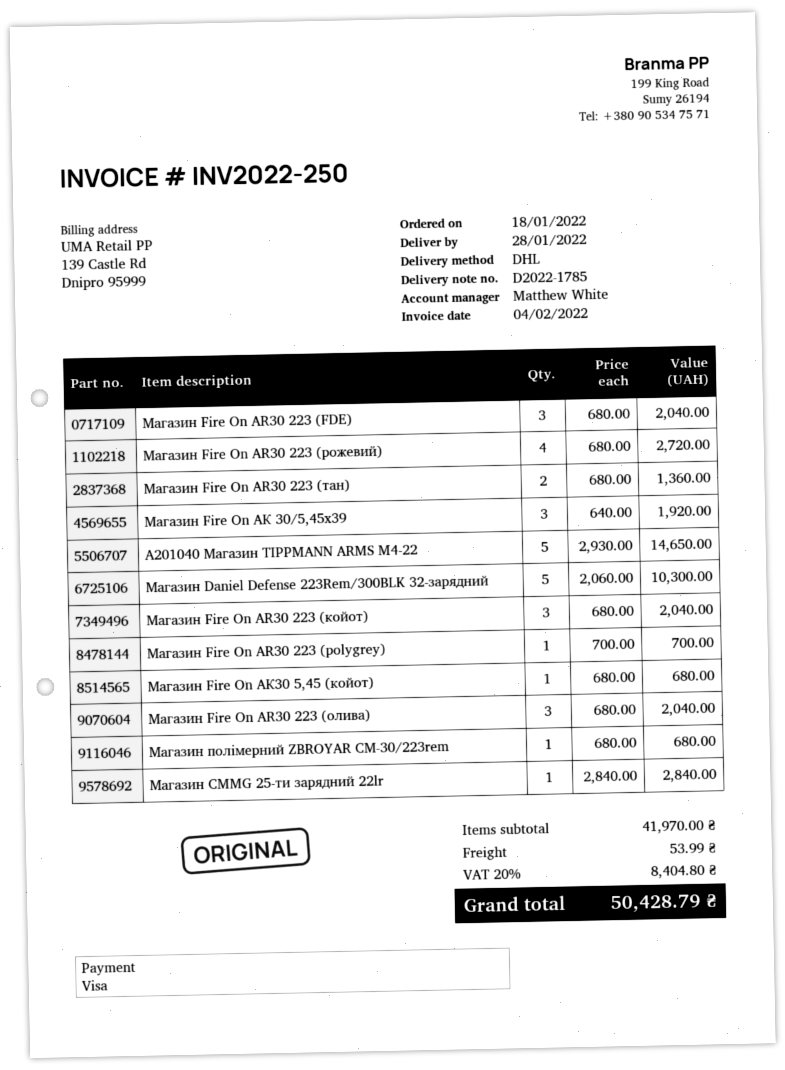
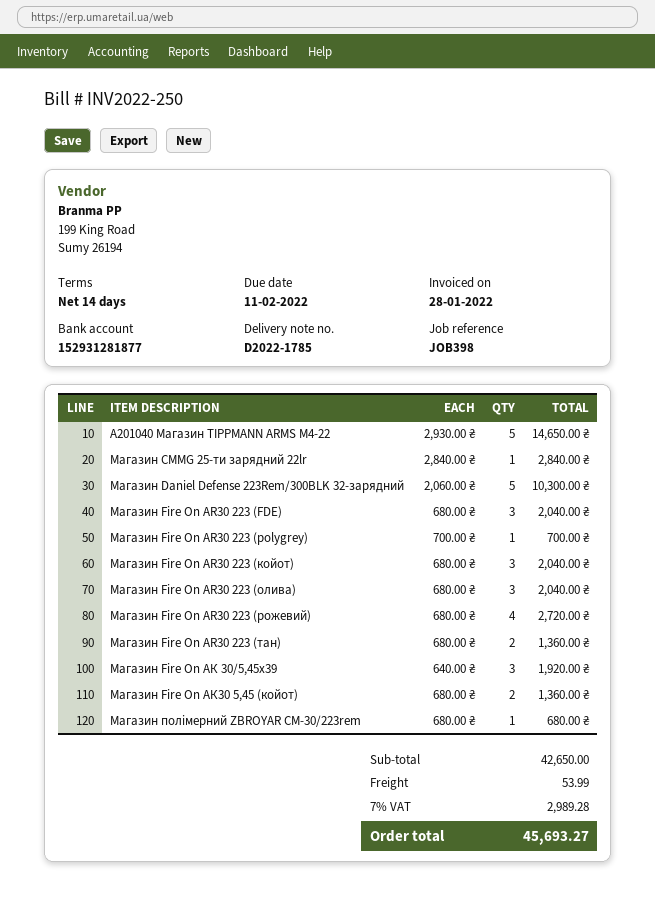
invoice date: 2022-02-04 -> 2022-01-28
Магазин Fire On АК30 5,45 (койот): 1 x 680.00 = 680.00 -> 2 x 680.00 = 1360.00
subtotal: 41970.00 -> 42650.00
tax: 20% = 8404.80 -> 7% = 2989.28
total: 50428.79 -> 45693.27

